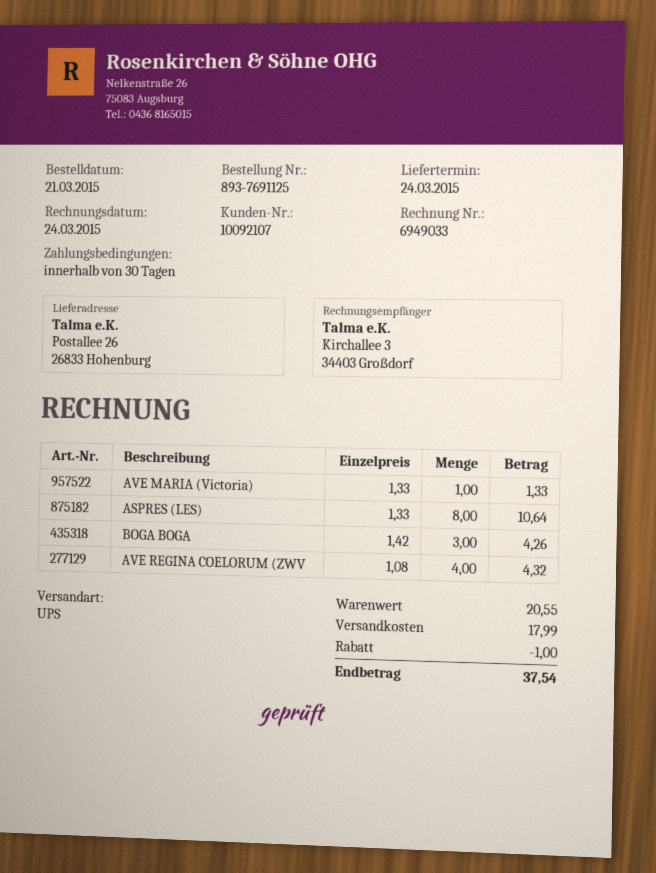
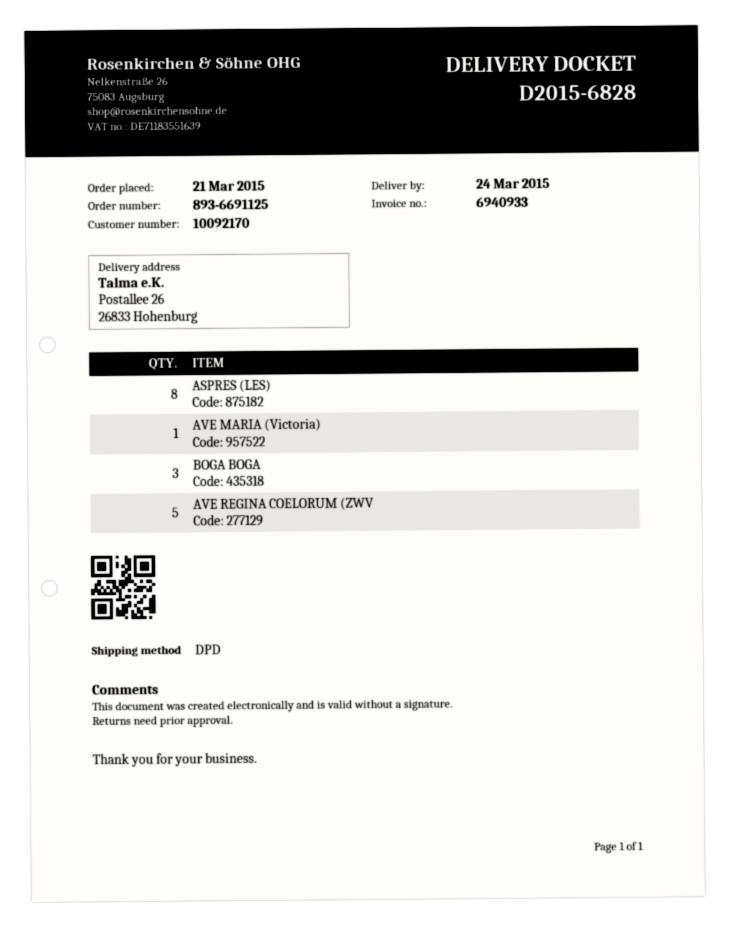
order number: 893-7691125 -> 893-6691125
invoice number: 6949033 -> 6940933
customer number: 10092107 -> 10092170
shipping method: UPS -> DPD
AVE REGINA COELORUM (ZWV: 4 -> 5

